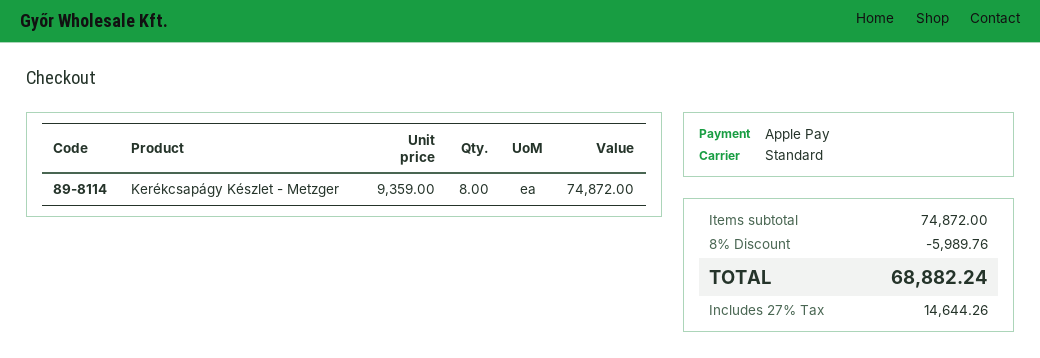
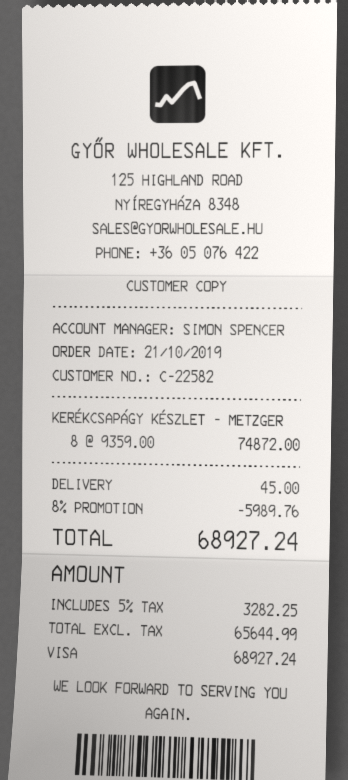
payment method: Apple Pay -> Visa
shipping: none -> 45.00
tax: 27% = 14644.26 -> 5% = 3282.25
total: 68882.24 -> 68927.24

